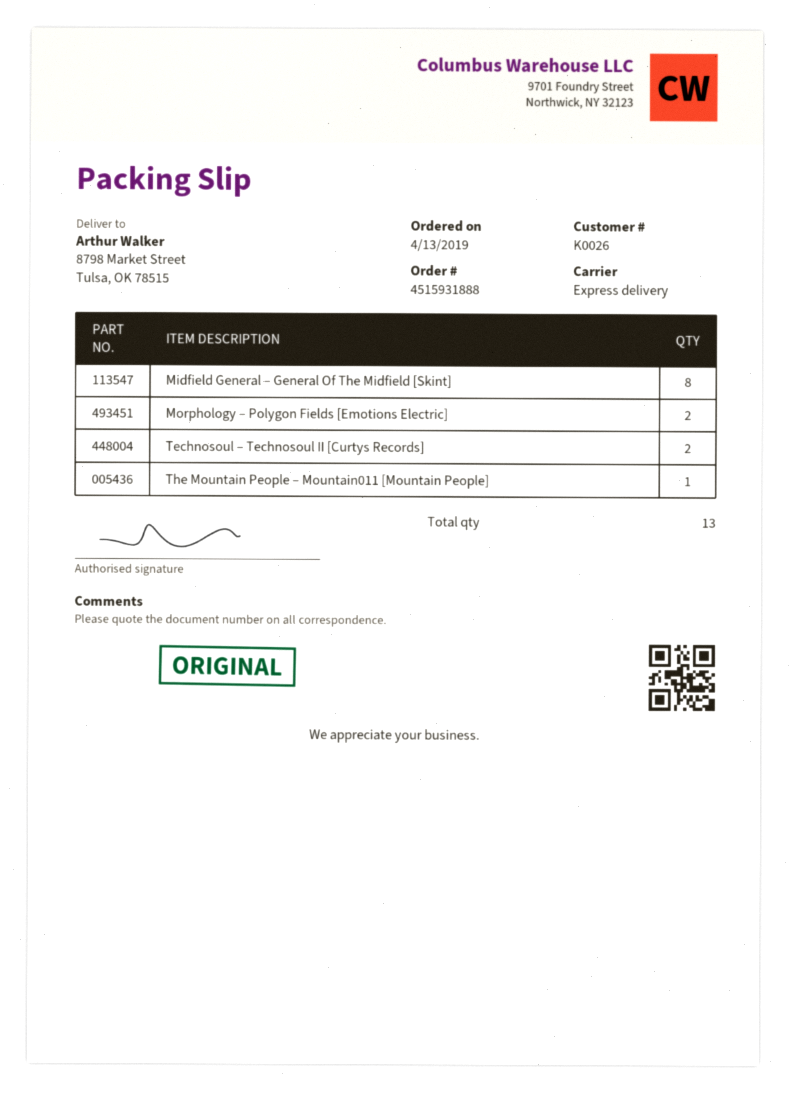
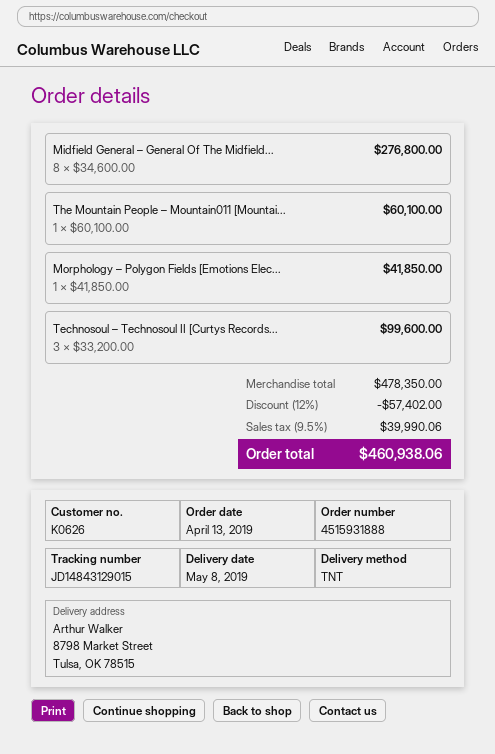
customer number: K0026 -> K0626
shipping method: express -> TNT
Morphology – Polygon Fields [Emotions Electric]: 2 -> 1
Technosoul – Technosoul II [Curtys Records]: 2 -> 3

